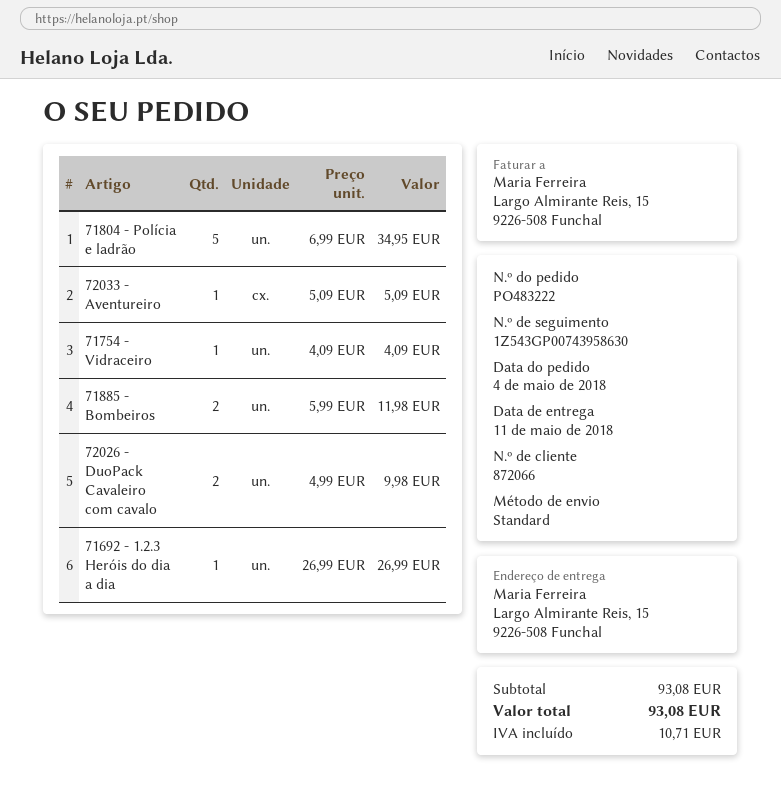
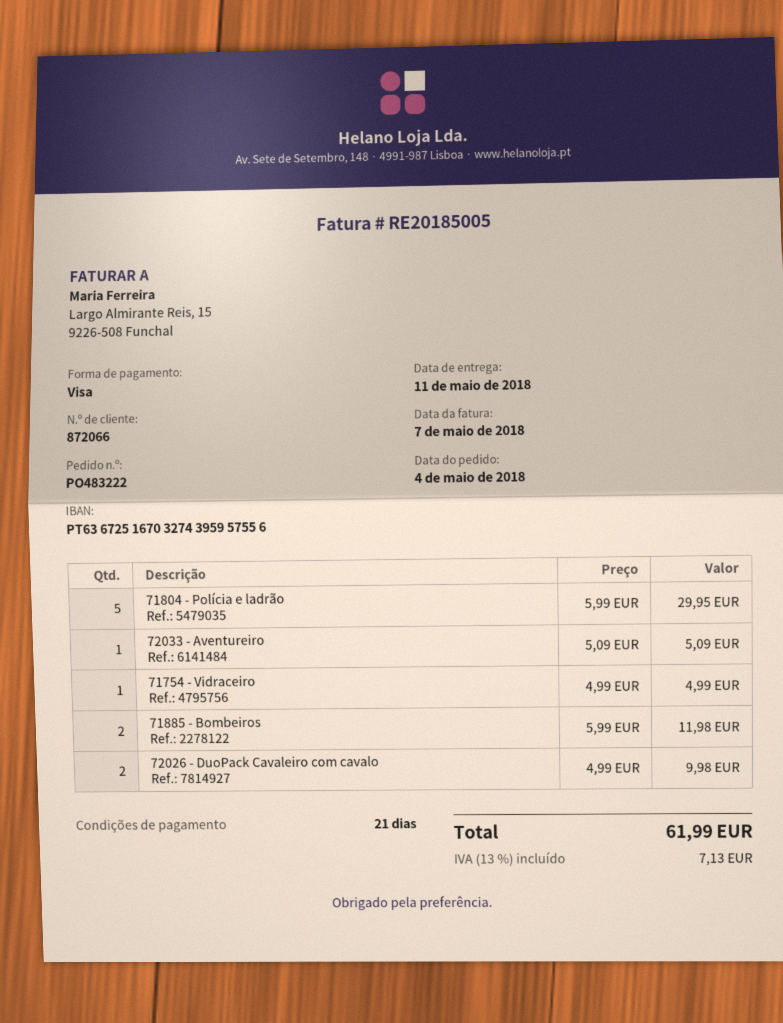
71804 - Polícia e ladrão: 5 x 6.99 = 34.95 -> 5 x 5.99 = 29.95
71754 - Vidraceiro: 1 x 4.09 = 4.09 -> 1 x 4.99 = 4.99
71692 - 1.2.3 Heróis do dia a dia: 1 x 26.99 = 26.99 -> none
tax: 10.71 -> 7.13
total: 93.08 -> 61.99

